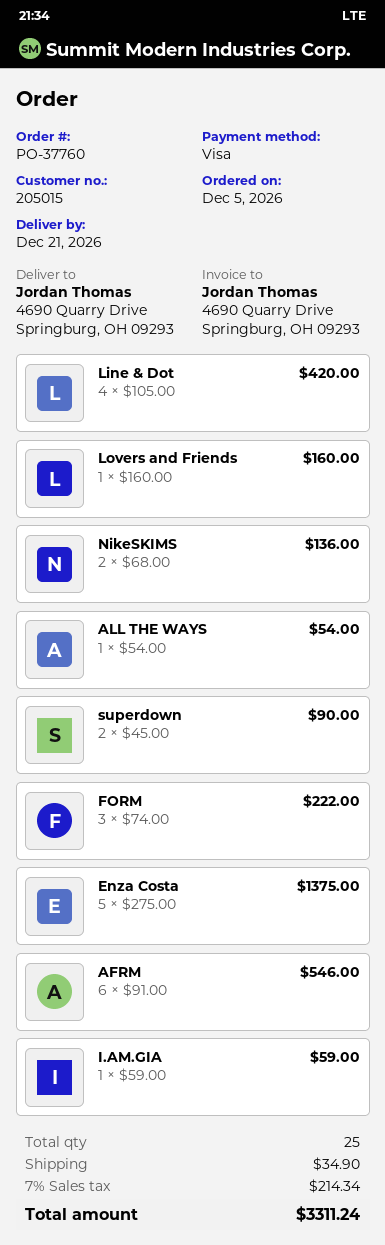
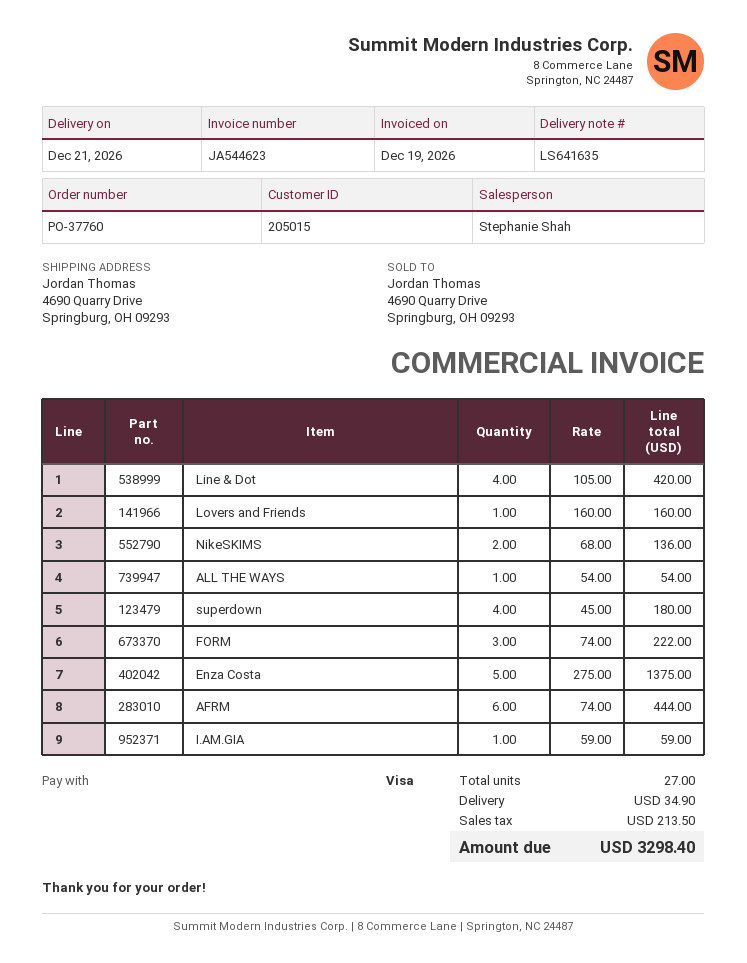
superdown: 2 x 45.00 = 90.00 -> 4 x 45.00 = 180.00
AFRM: 6 x 91.00 = 546.00 -> 6 x 74.00 = 444.00
total quantity: 25 -> 27
tax: 214.34 -> 213.50
total: 3311.24 -> 3298.40

